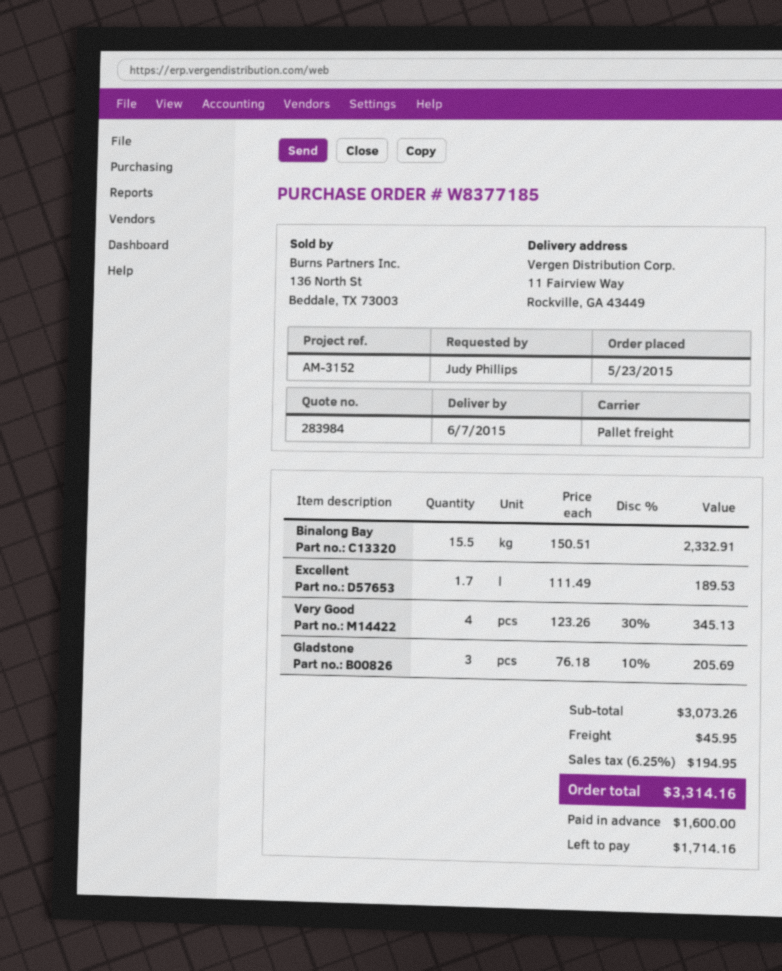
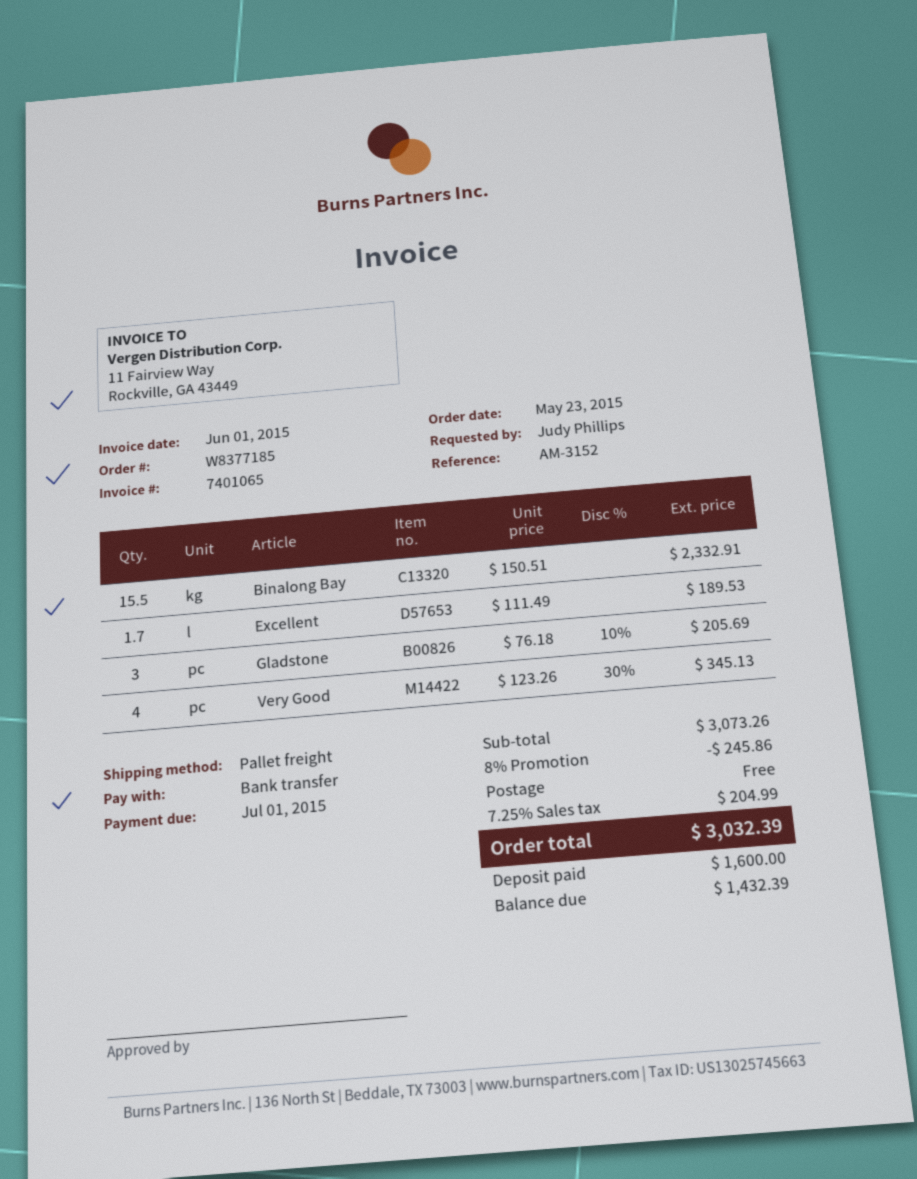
discount: none -> 8% = 245.86
shipping: 45.95 -> 0.00
tax: 6.25% = 194.95 -> 7.25% = 204.99
total: 3314.16 -> 3032.39
balance: 1714.16 -> 1432.39

